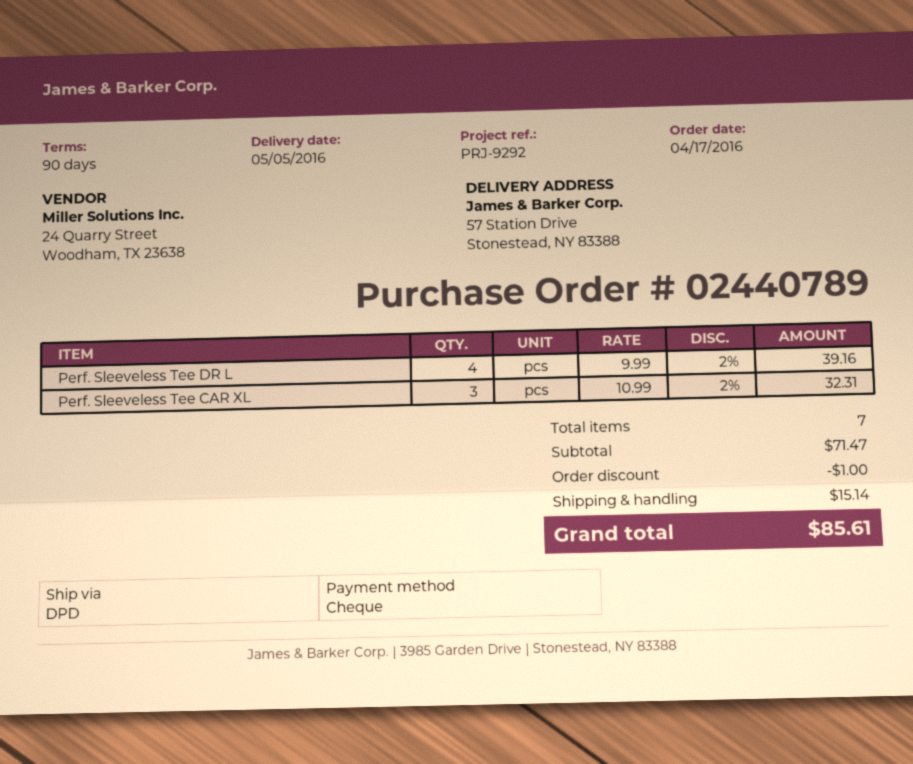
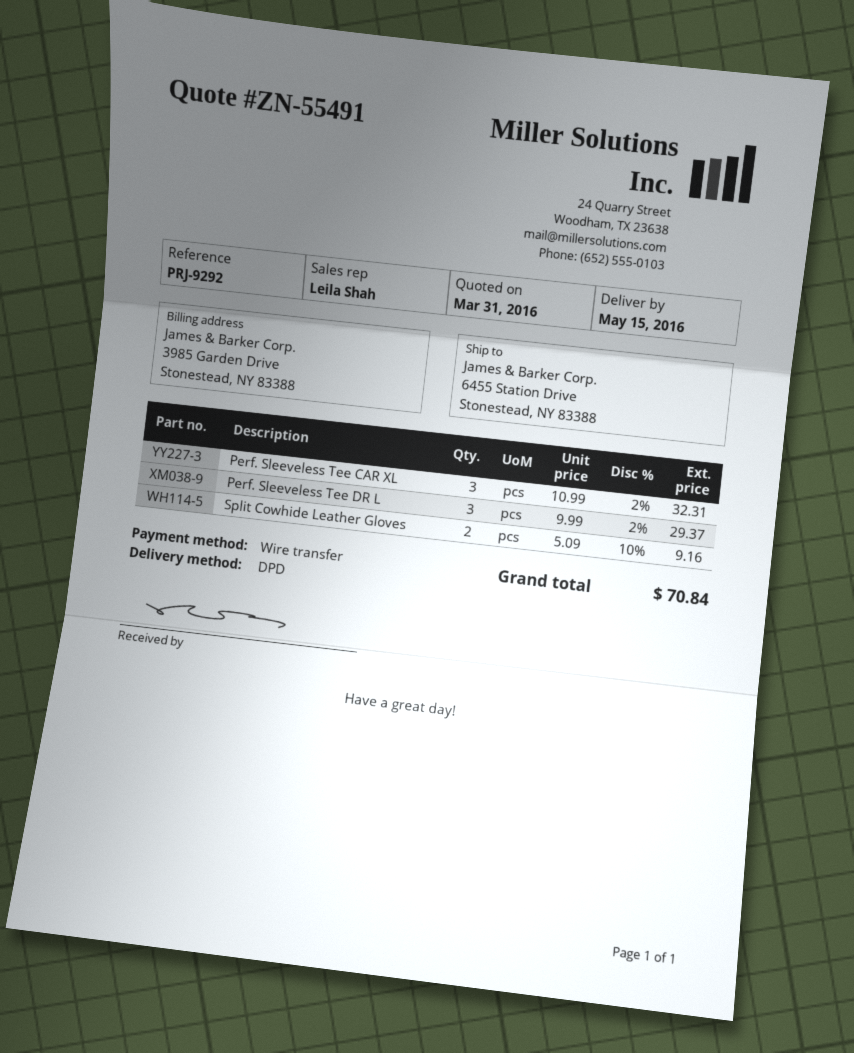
delivery date: 2016-05-05 -> 2016-05-15
payment method: cheque -> bank transfer
ship to: 57 Station Drive, Stonestead, NY 83388 -> 6455 Station Drive, Stonestead, NY 83388
Perf. Sleeveless Tee DR L: 4 x 9.99 - 2% = 39.16 -> 3 x 9.99 - 2% = 29.37
Split Cowhide Leather Gloves: none -> 2 x 5.09 - 10% = 9.16
discount: 1.00 -> none
shipping: 15.14 -> none
total: 85.61 -> 70.84

